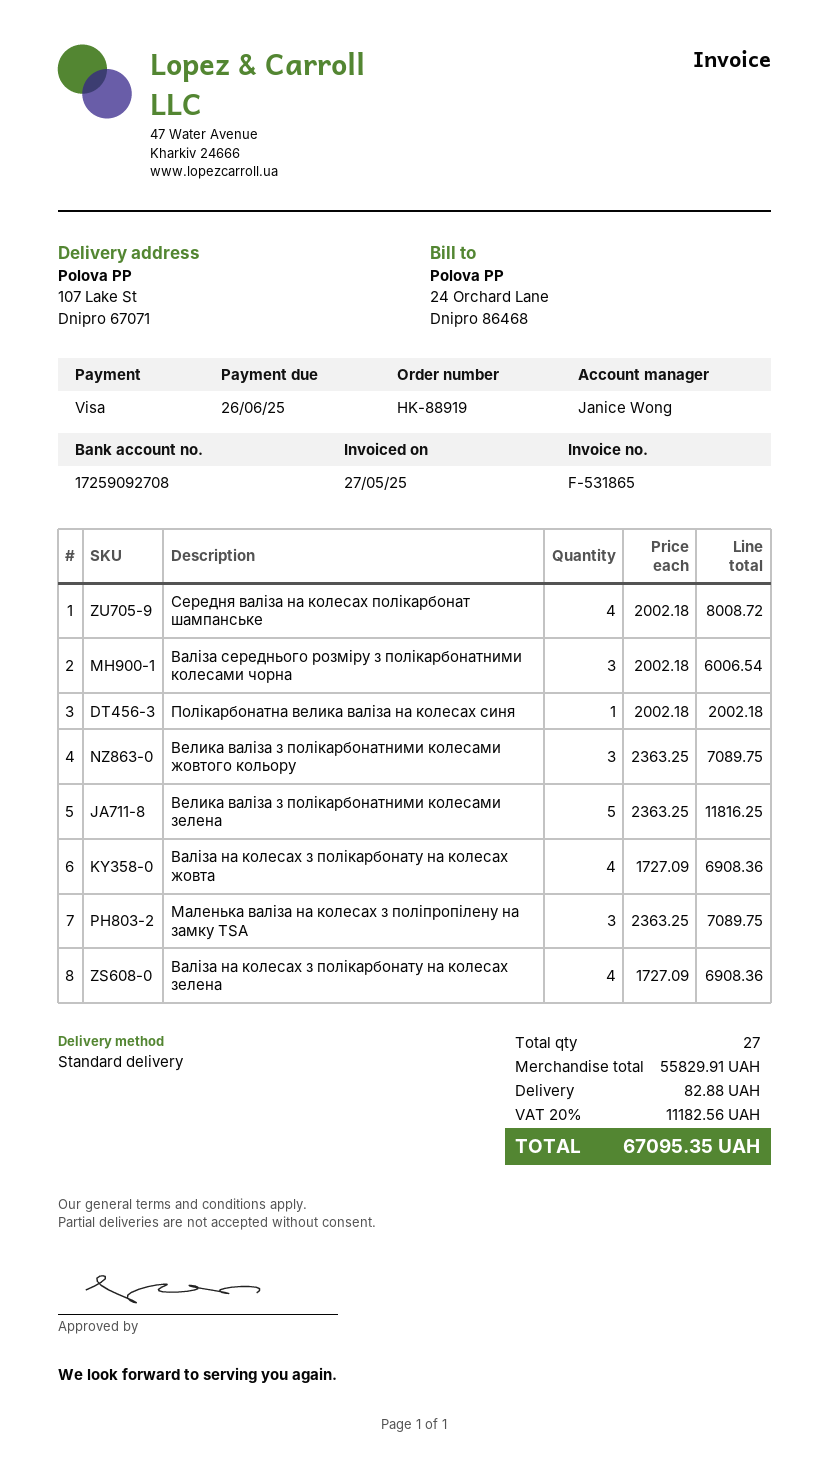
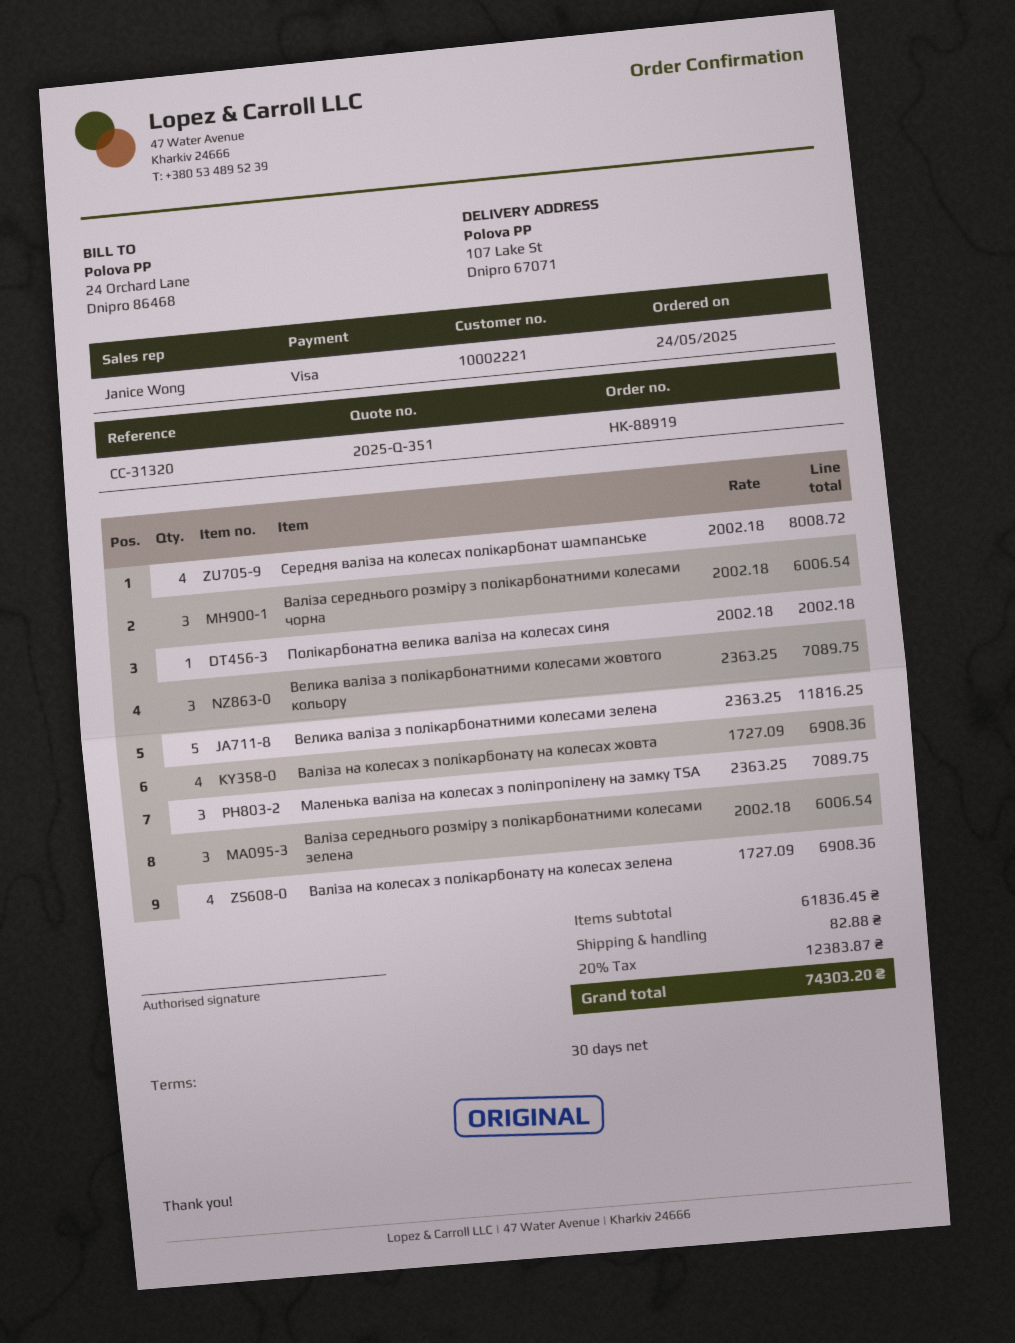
Валіза середнього розміру з полікарбонатними колесами зелена: none -> 3 x 2002.18 = 6006.54
subtotal: 55829.91 -> 61836.45
tax: 20% = 11182.56 -> 20% = 12383.87
total: 67095.35 -> 74303.20

